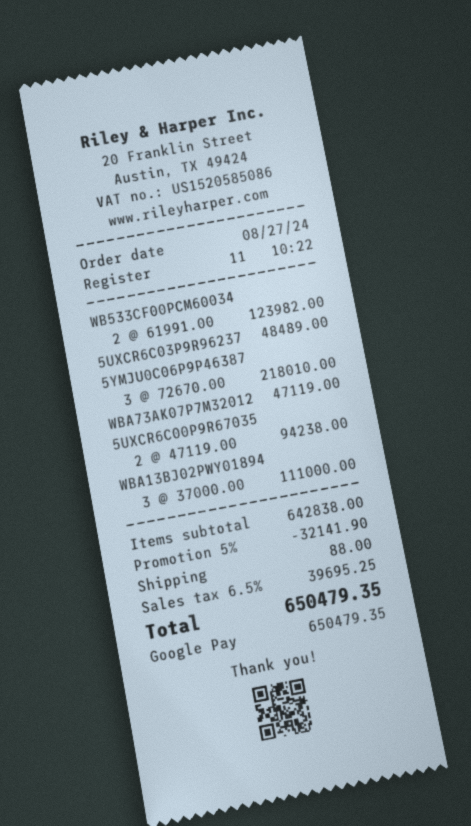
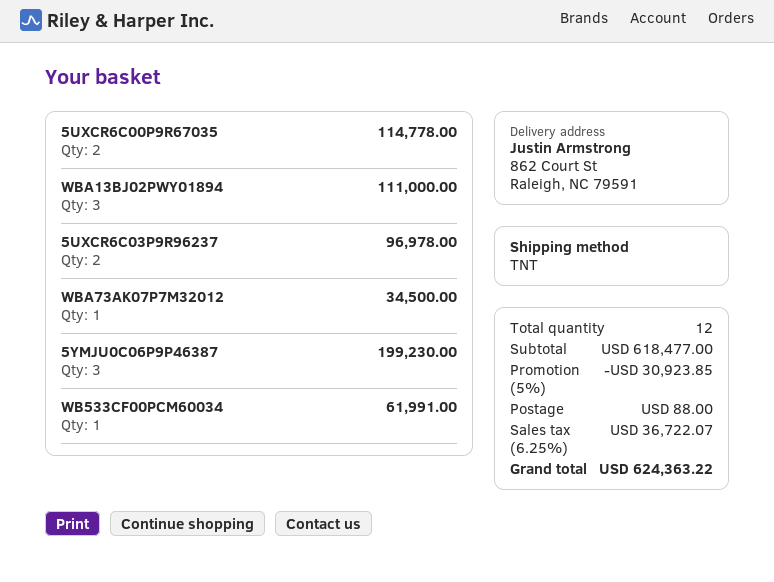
WB533CF00PCM60034: 2 for 123982.00 -> 1 for 61991.00
5UXCR6C03P9R96237: 1 for 48489.00 -> 2 for 96978.00
5YMJU0C06P9P46387: 3 for 218010.00 -> 3 for 199230.00
WBA73AK07P7M32012: 1 for 47119.00 -> 1 for 34500.00
5UXCR6C00P9R67035: 2 for 94238.00 -> 2 for 114778.00
subtotal: 642838.00 -> 618477.00
discount: 5% = 32141.90 -> 5% = 30923.85
tax: 6.5% = 39695.25 -> 6.25% = 36722.07
total: 650479.35 -> 624363.22

